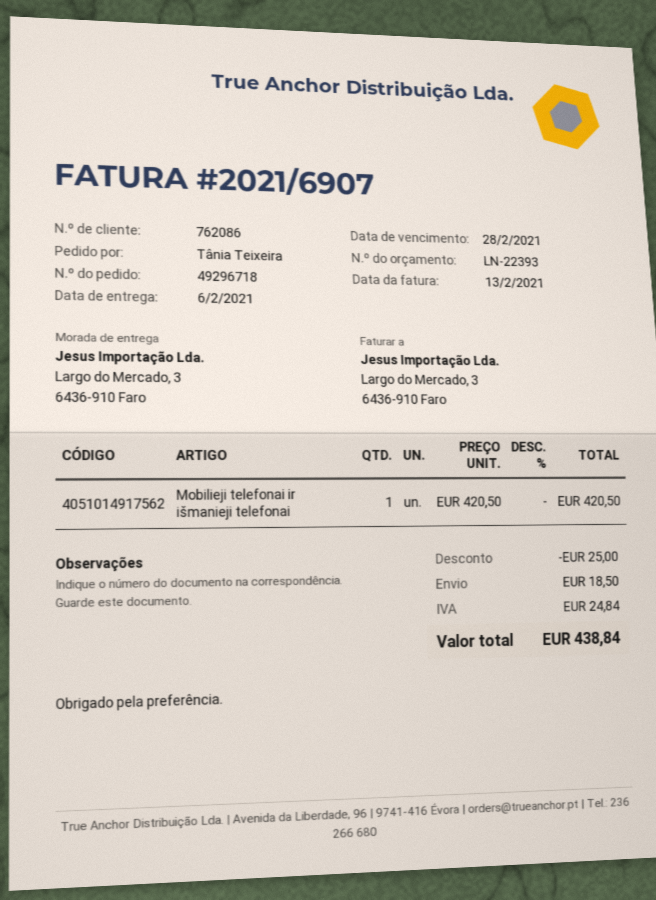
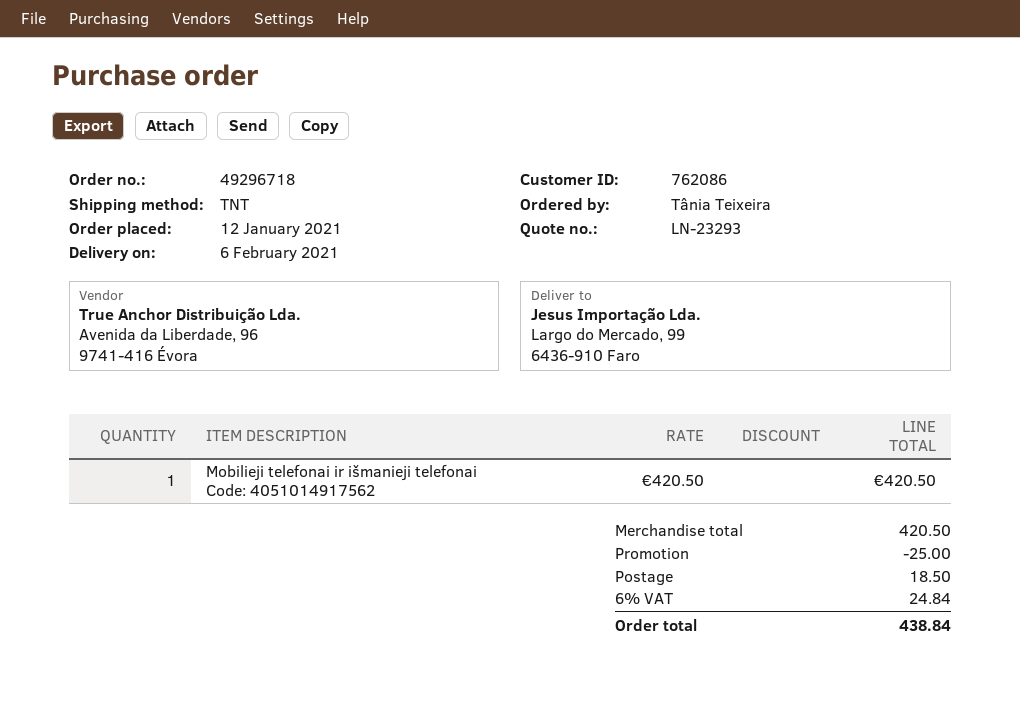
quote number: LN-22393 -> LN-23293
ship to: Largo do Mercado, 3, 6436-910 Faro -> Largo do Mercado, 99, 6436-910 Faro

